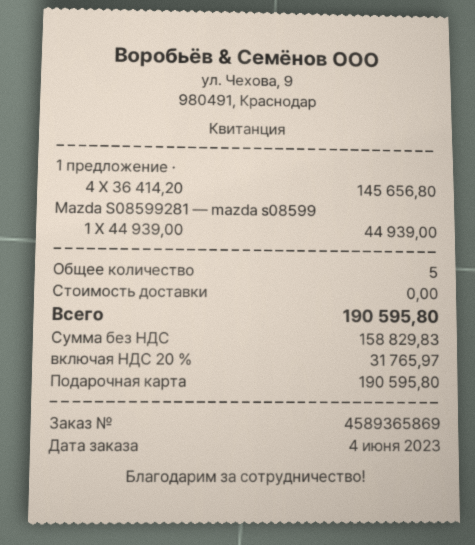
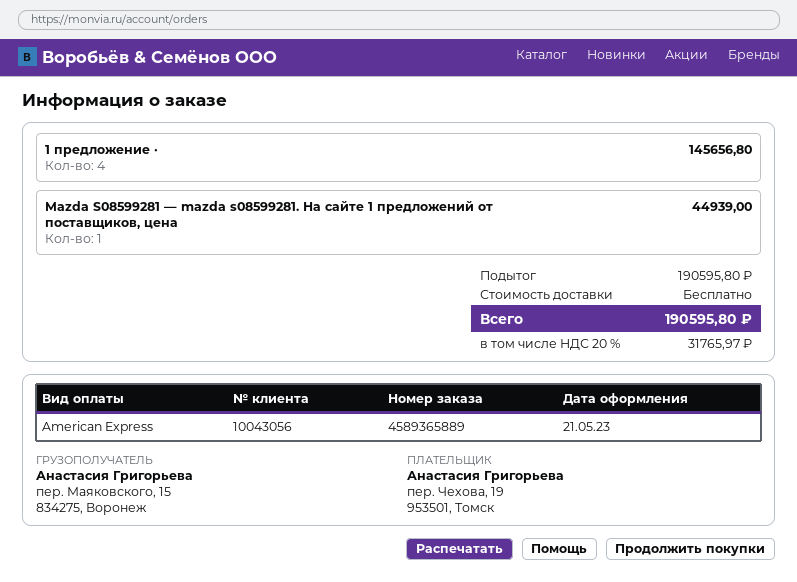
order number: 4589365869 -> 4589365889
order date: 2023-06-04 -> 2023-05-21
payment method: gift card -> American Express

